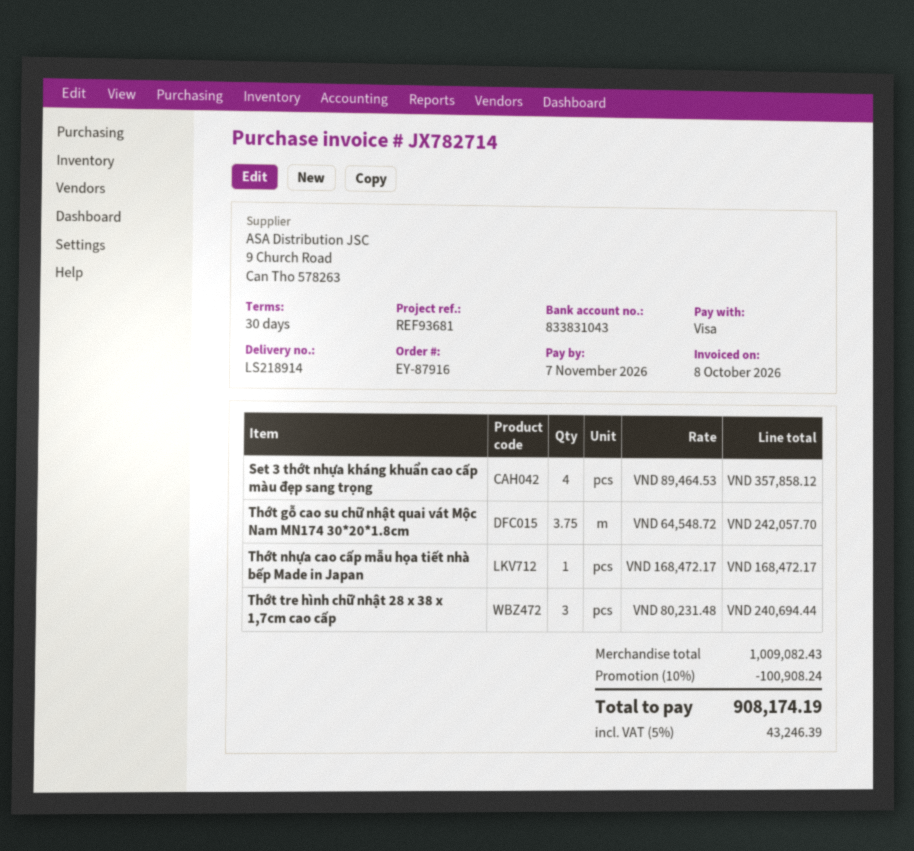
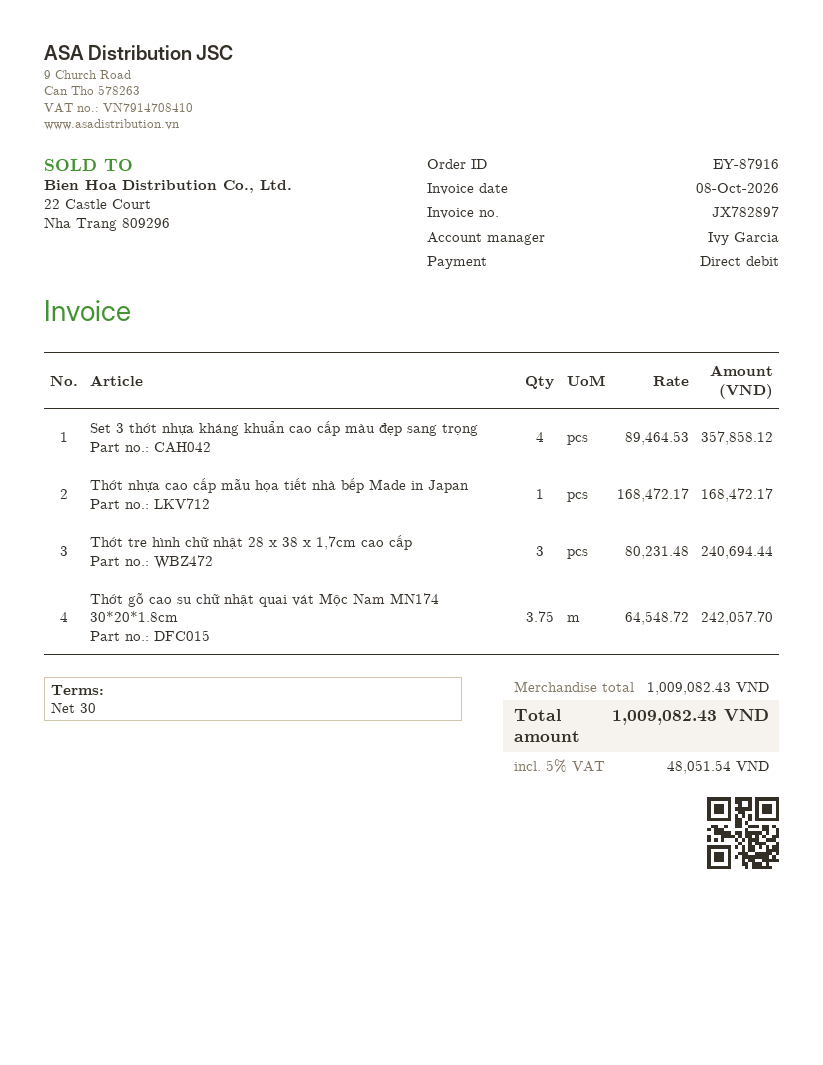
invoice number: JX782714 -> JX782897
payment method: Visa -> direct debit
discount: 10% = 100908.24 -> none
tax: 5% = 43246.39 -> 5% = 48051.54
total: 908174.19 -> 1009082.43

